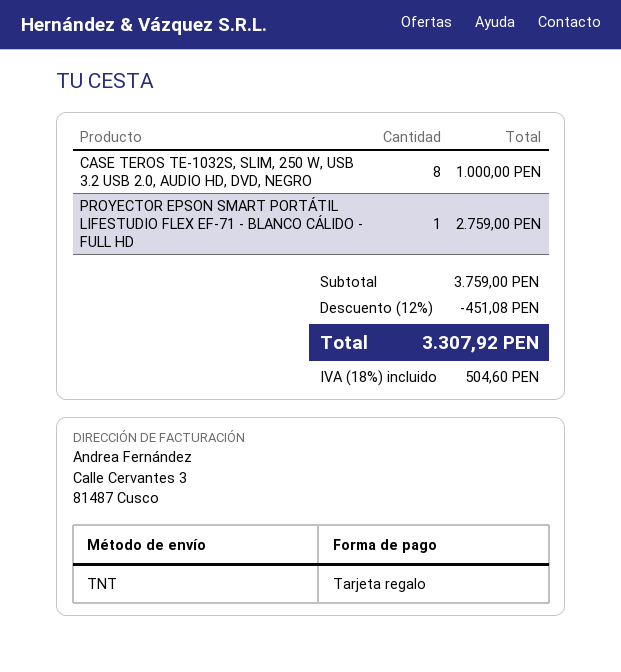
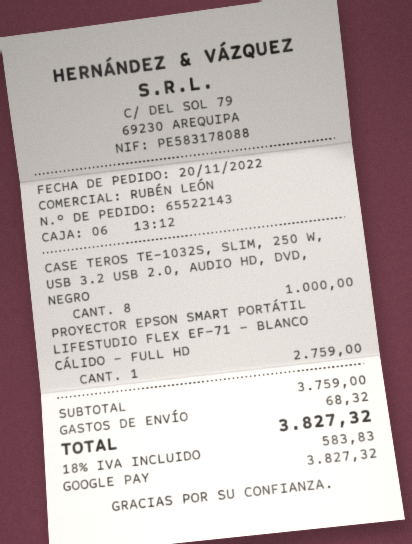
payment method: gift card -> Google Pay
discount: 12% = 451.08 -> none
shipping: none -> 68.32
tax: 18% = 504.60 -> 18% = 583.83
total: 3307.92 -> 3827.32

